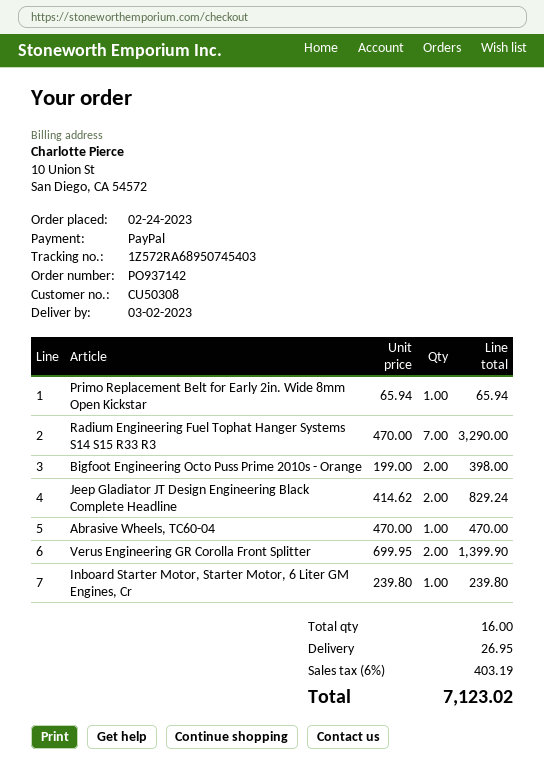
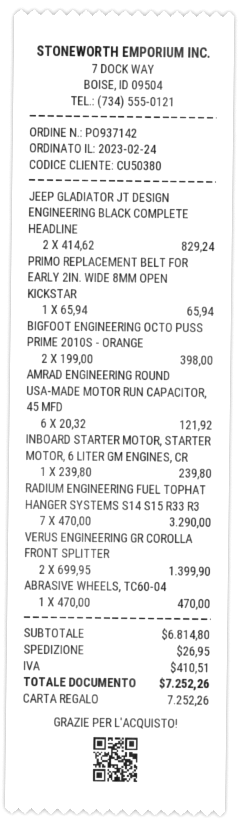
customer number: CU50308 -> CU50380
payment method: PayPal -> gift card
AMRAD ENGINEERING ROUND USA-MADE MOTOR RUN CAPACITOR, 45 MFD: none -> 6 x 20.32 = 121.92
tax: 403.19 -> 410.51
total: 7123.02 -> 7252.26

